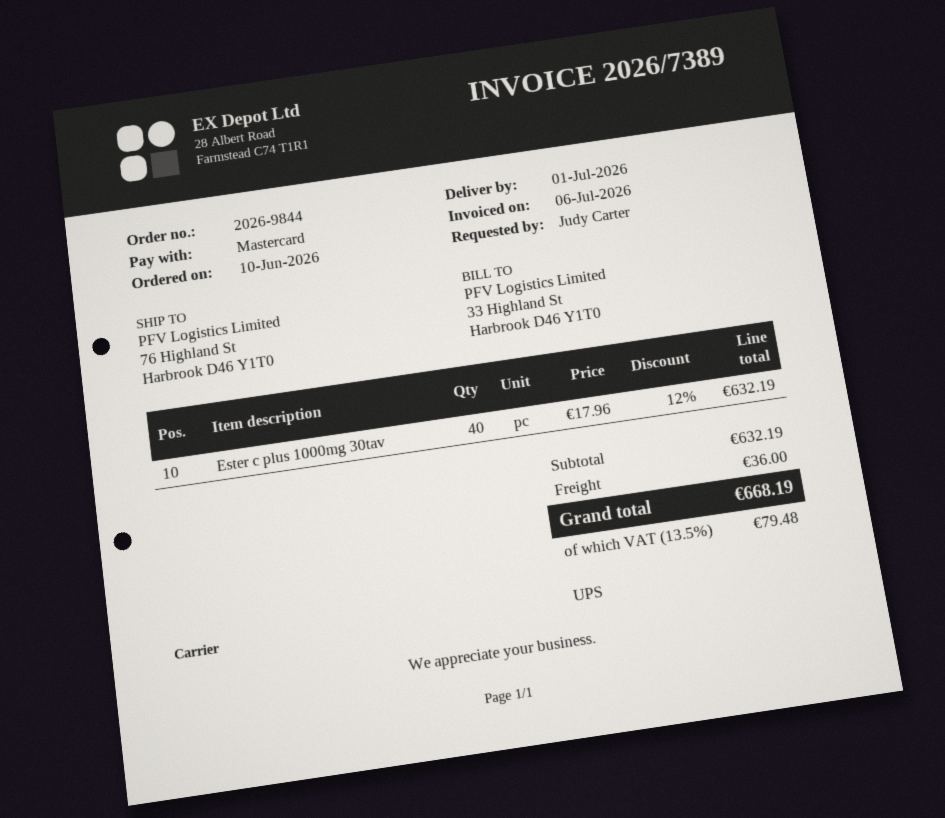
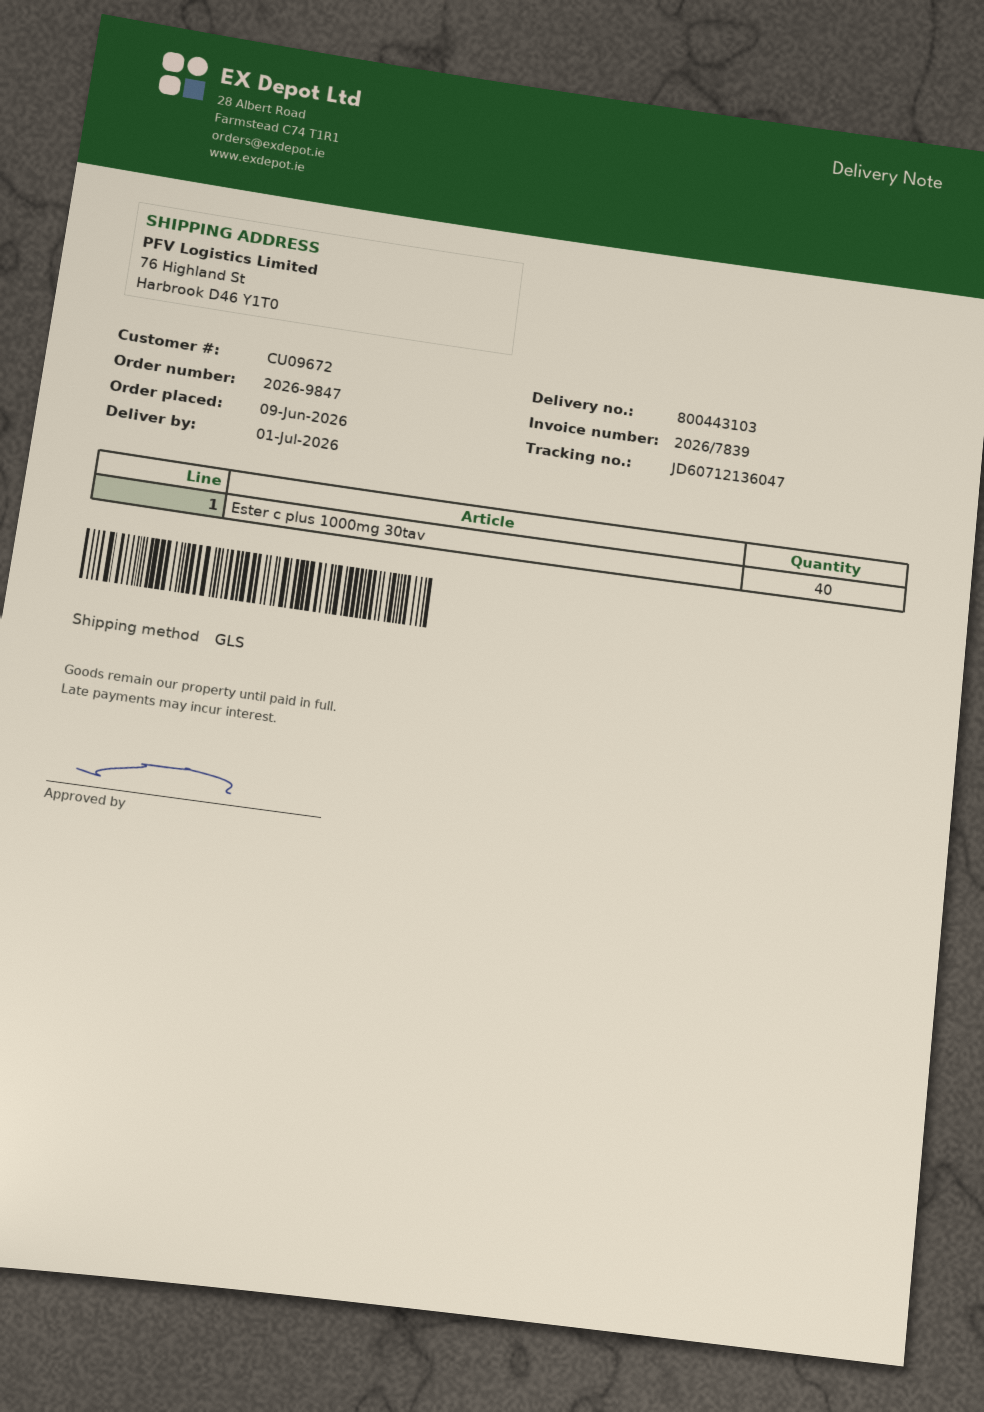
order number: 2026-9844 -> 2026-9847
order date: 2026-06-10 -> 2026-06-09
invoice number: 2026/7389 -> 2026/7839
shipping method: UPS -> GLS

